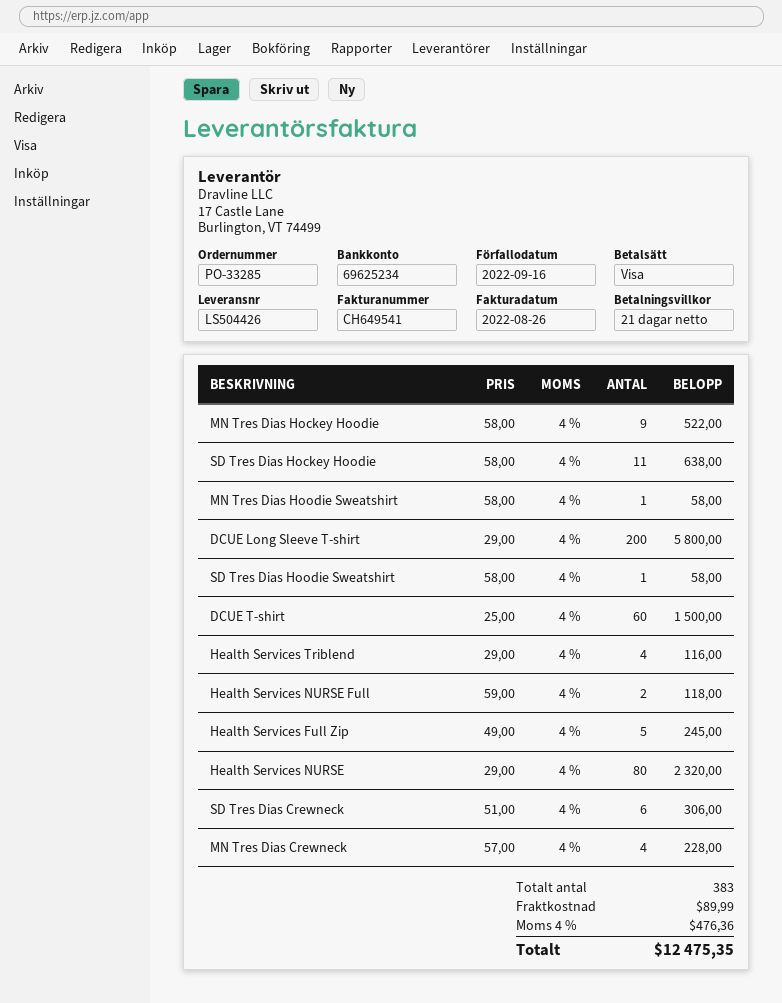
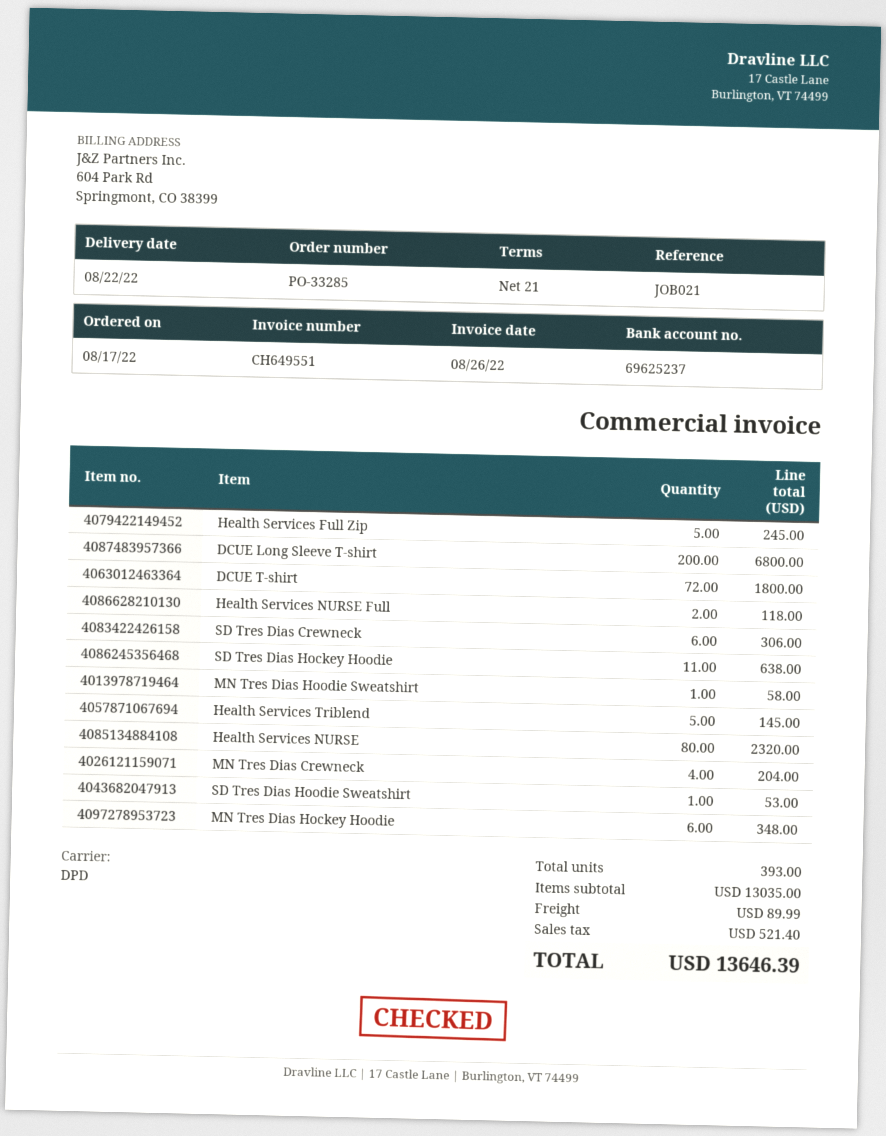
invoice number: CH649541 -> CH649551
bank account: 69625234 -> 69625237
MN Tres Dias Hockey Hoodie: 9 for 522.00 -> 6 for 348.00
DCUE Long Sleeve T-shirt: 200 for 5800.00 -> 200 for 6800.00
SD Tres Dias Hoodie Sweatshirt: 1 for 58.00 -> 1 for 53.00
DCUE T-shirt: 60 for 1500.00 -> 72 for 1800.00
Health Services Triblend: 4 for 116.00 -> 5 for 145.00
MN Tres Dias Crewneck: 4 for 228.00 -> 4 for 204.00
total quantity: 383 -> 393
tax: 476.36 -> 521.40
total: 12475.35 -> 13646.39

